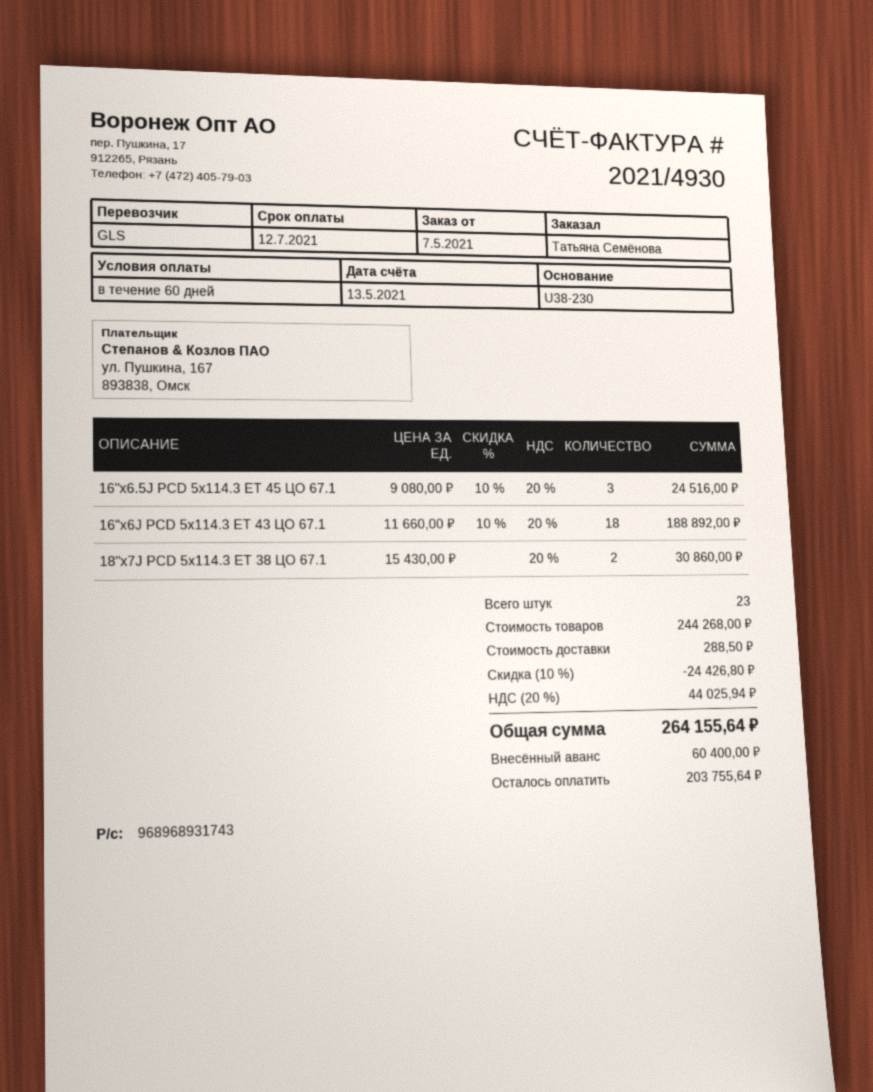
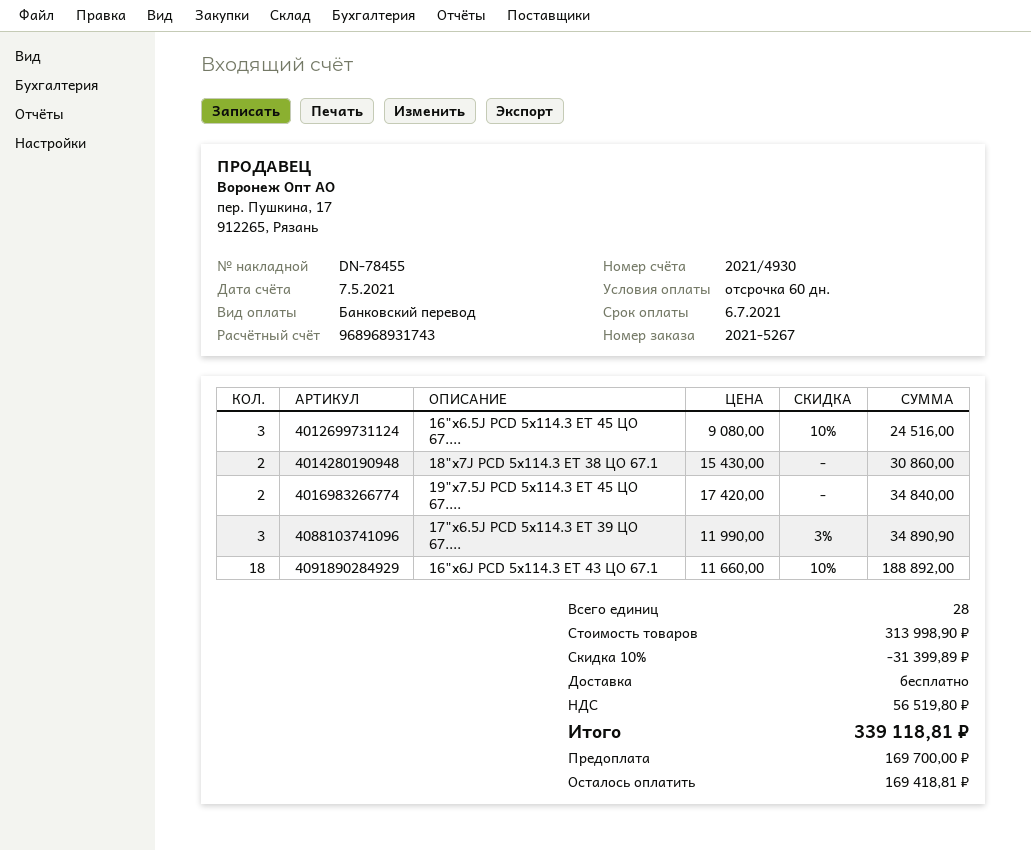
invoice date: 2021-05-13 -> 2021-05-07
due date: 2021-07-12 -> 2021-07-06
19"x7.5J PCD 5x114.3 ЕТ 45 ЦО 67....: none -> 2 x 17420.00 = 34840.00
17"x6.5J PCD 5x114.3 ЕТ 39 ЦО 67....: none -> 3 x 11990.00 - 3% = 34890.90
total quantity: 23 -> 28
subtotal: 244268.00 -> 313998.90
discount: 10% = 24426.80 -> 10% = 31399.89
shipping: 288.50 -> 0.00
tax: 44025.94 -> 56519.80
total: 264155.64 -> 339118.81
deposit: 60400.00 -> 169700.00
balance: 203755.64 -> 169418.81

